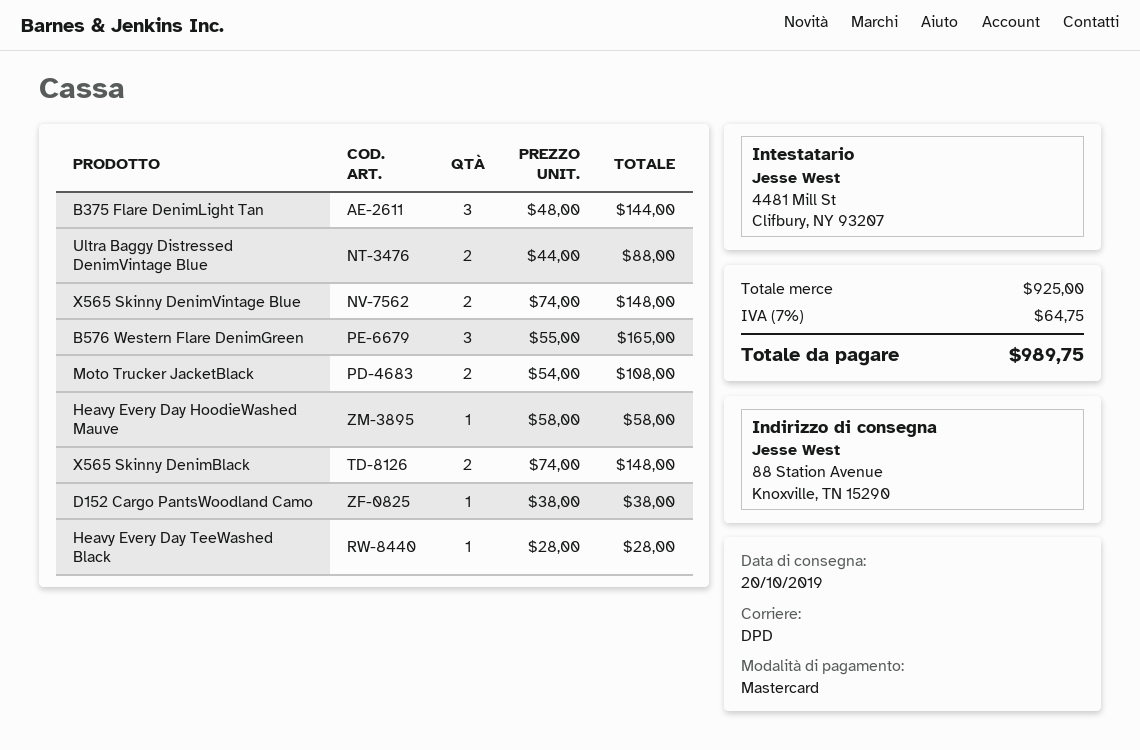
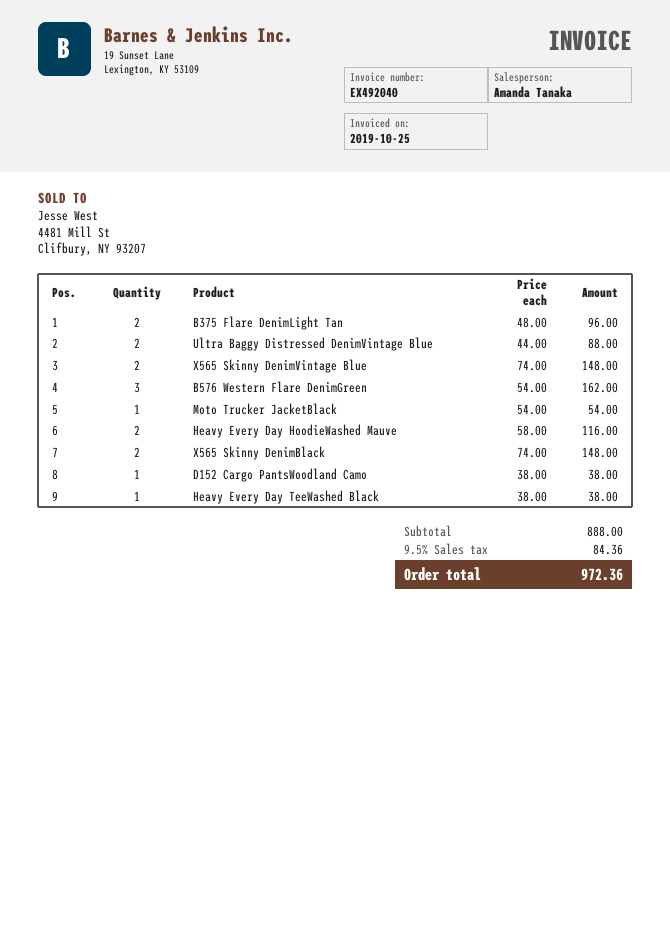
B375 Flare DenimLight Tan: 3 x 48.00 = 144.00 -> 2 x 48.00 = 96.00
B576 Western Flare DenimGreen: 3 x 55.00 = 165.00 -> 3 x 54.00 = 162.00
Moto Trucker JacketBlack: 2 x 54.00 = 108.00 -> 1 x 54.00 = 54.00
Heavy Every Day HoodieWashed Mauve: 1 x 58.00 = 58.00 -> 2 x 58.00 = 116.00
Heavy Every Day TeeWashed Black: 1 x 28.00 = 28.00 -> 1 x 38.00 = 38.00
subtotal: 925.00 -> 888.00
tax: 7% = 64.75 -> 9.5% = 84.36
total: 989.75 -> 972.36

